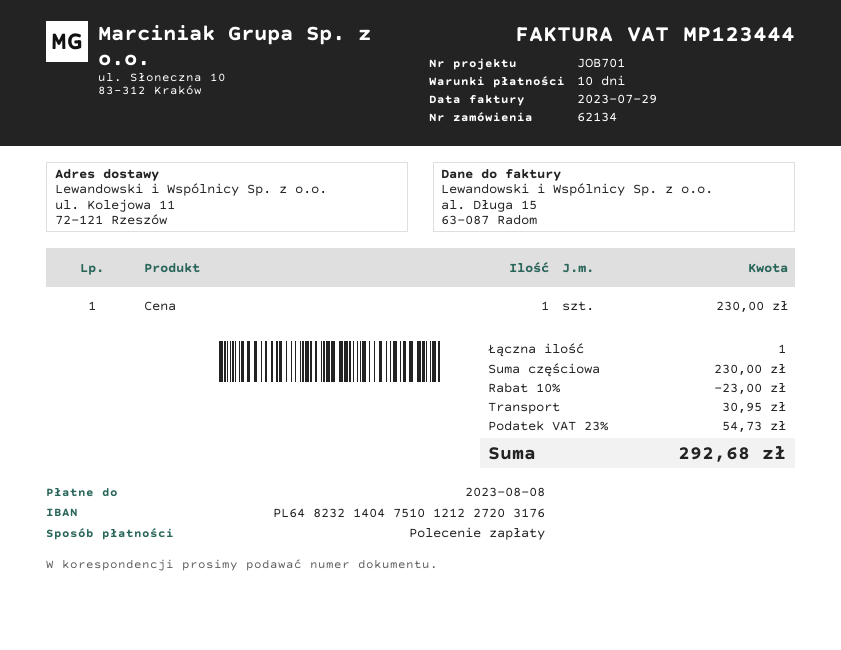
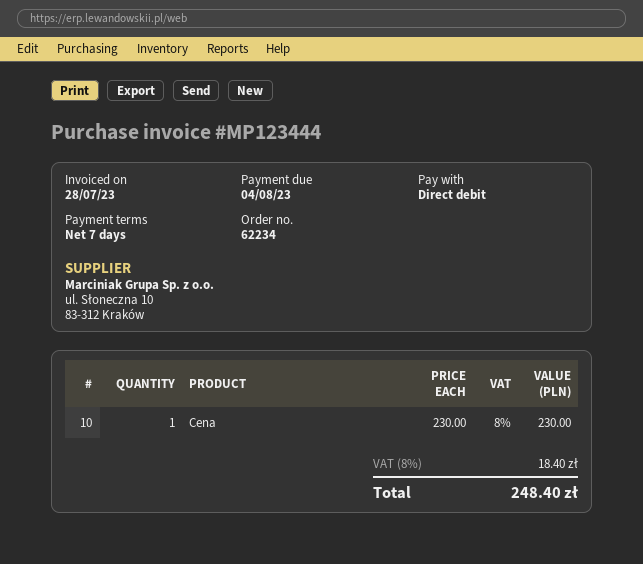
order number: 62134 -> 62234
invoice date: 2023-07-29 -> 2023-07-28
payment terms: 10 days -> 7 days
due date: 2023-08-08 -> 2023-08-04
discount: 10% = 23.00 -> none
shipping: 30.95 -> none
tax: 23% = 54.73 -> 8% = 18.40
total: 292.68 -> 248.40

